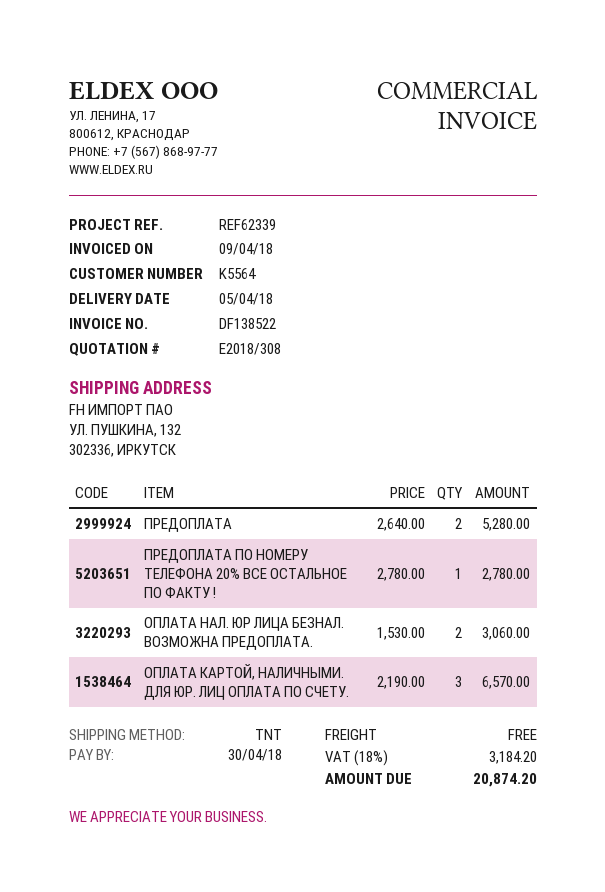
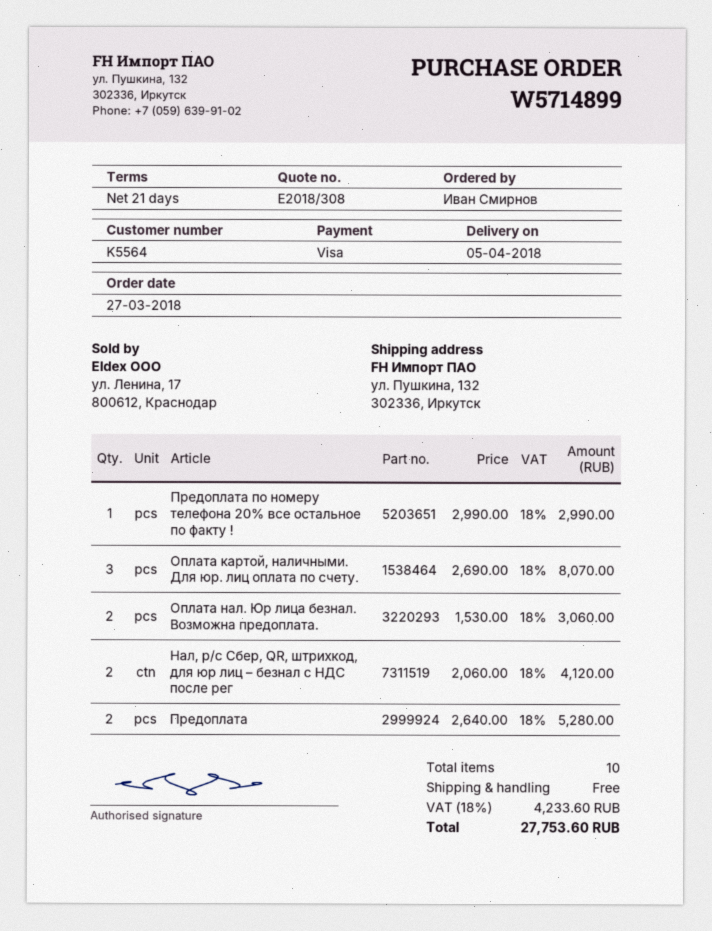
ПРЕДОПЛАТА ПО НОМЕРУ ТЕЛЕФОНА 20% ВСЕ ОСТАЛЬНОЕ ПО ФАКТУ !: 1 x 2780.00 = 2780.00 -> 1 x 2990.00 = 2990.00
ОПЛАТА КАРТОЙ, НАЛИЧНЫМИ. ДЛЯ ЮР. ЛИЦ ОПЛАТА ПО СЧЕТУ.: 3 x 2190.00 = 6570.00 -> 3 x 2690.00 = 8070.00
Нал, р/с Сбер, QR, штрихкод, для юр лиц – безнал с НДС после рег: none -> 2 x 2060.00 = 4120.00
tax: 18% = 3184.20 -> 18% = 4233.60
total: 20874.20 -> 27753.60

